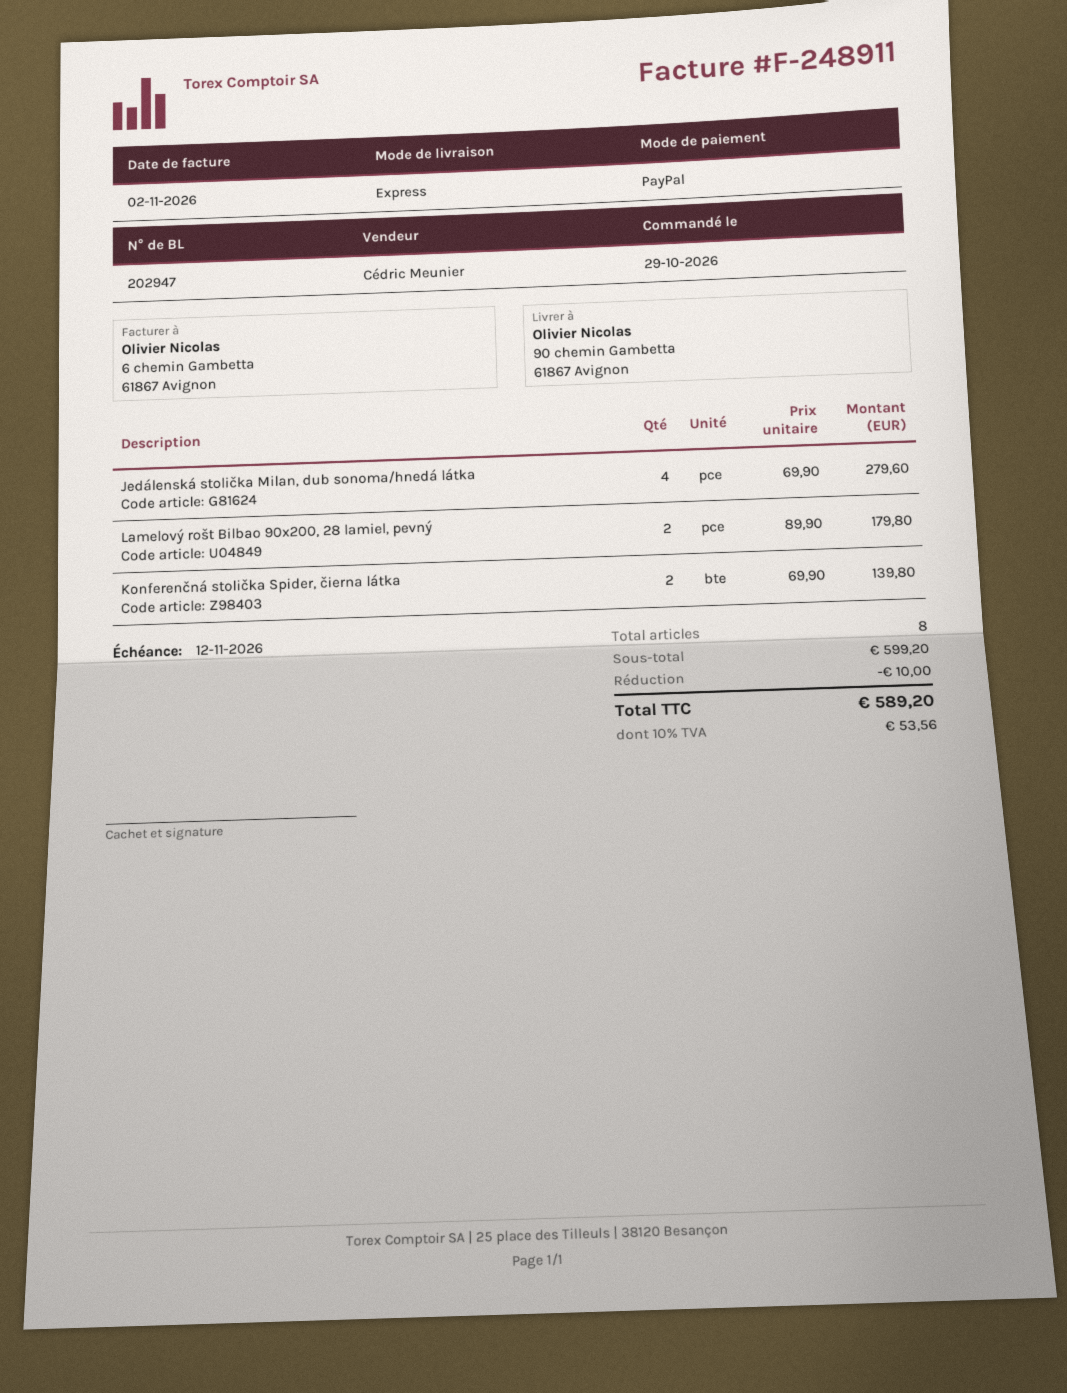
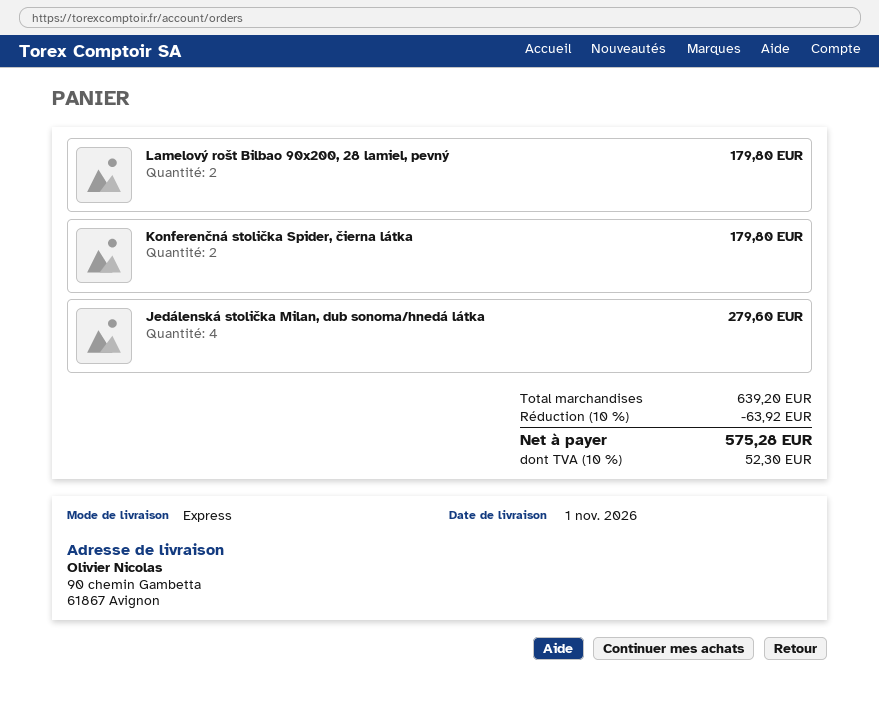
Konferenčná stolička Spider, čierna látka: 2 for 139.80 -> 2 for 179.80
subtotal: 599.20 -> 639.20
discount: 10.00 -> 63.92
tax: 10% = 53.56 -> 10% = 52.30
total: 589.20 -> 575.28

